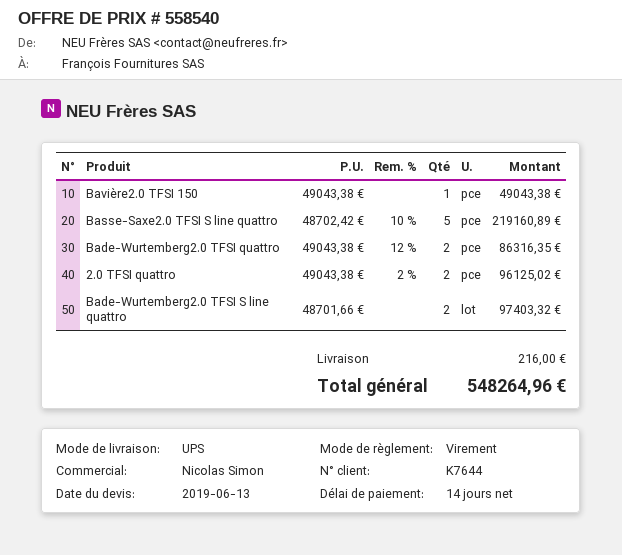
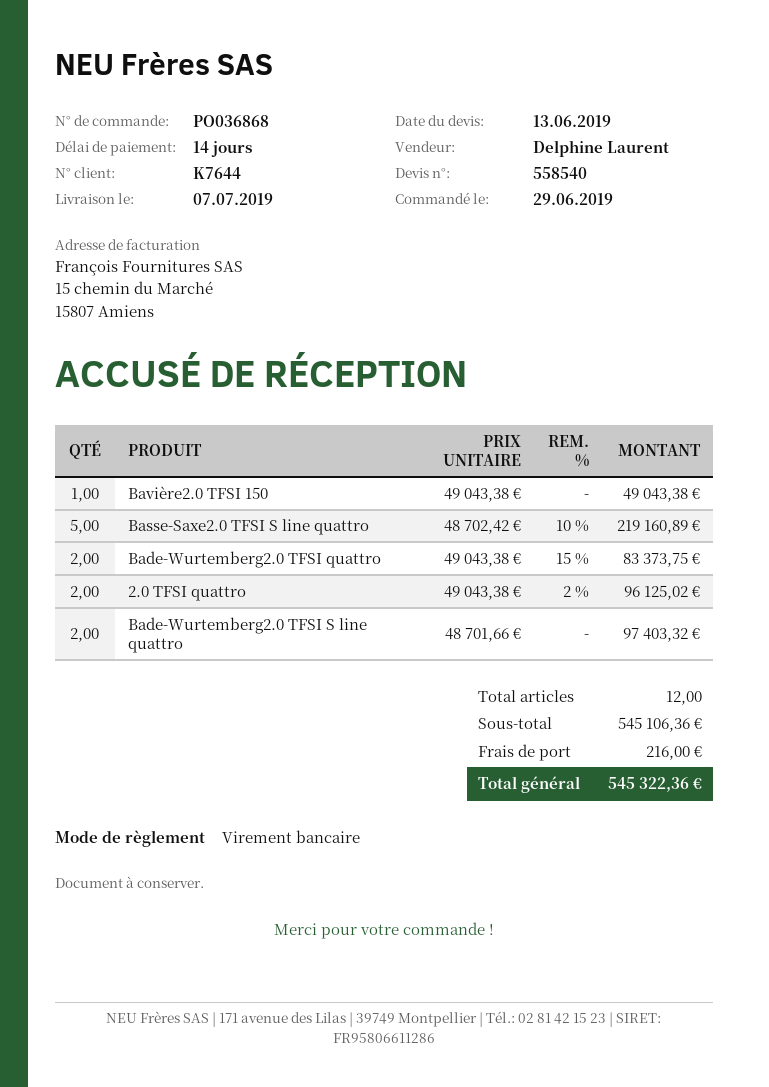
sales rep: Nicolas Simon -> Delphine Laurent
Bade-Wurtemberg2.0 TFSI quattro: 2 x 49043.38 - 12% = 86316.35 -> 2 x 49043.38 - 15% = 83373.75
total: 548264.96 -> 545322.36

